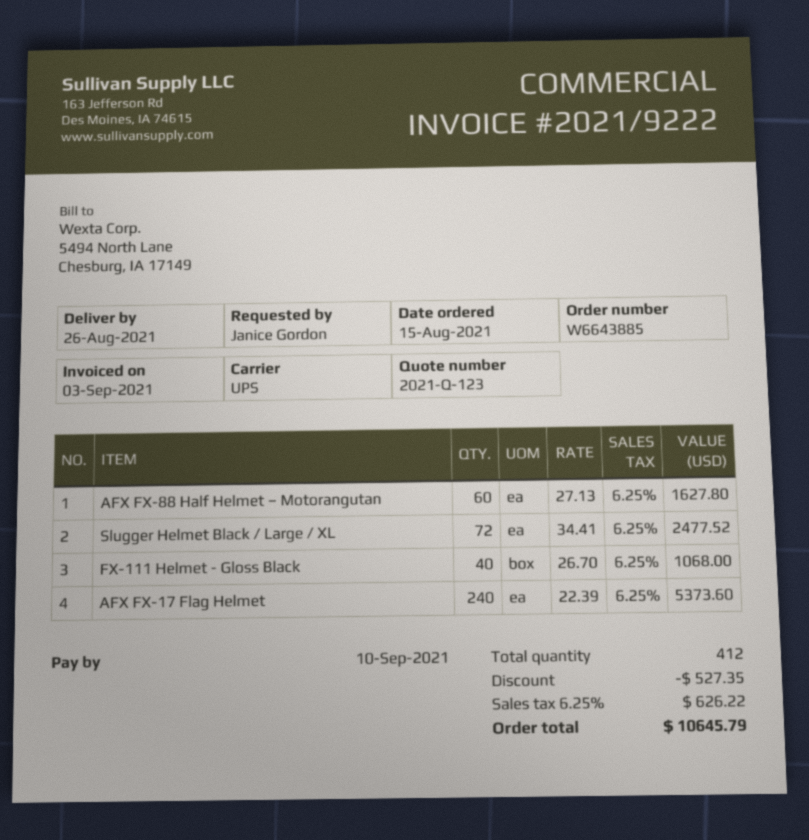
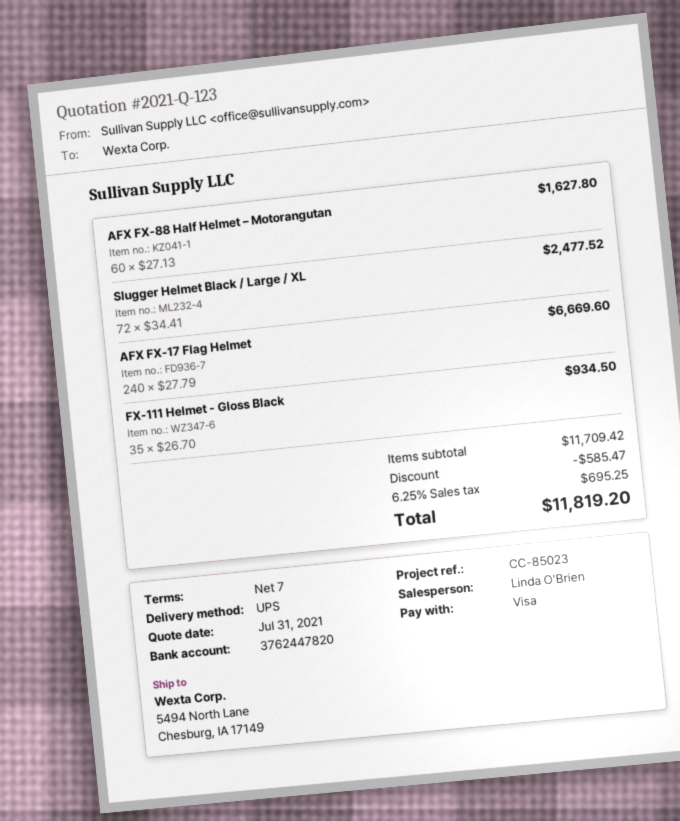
FX-111 Helmet - Gloss Black: 40 x 26.70 = 1068.00 -> 35 x 26.70 = 934.50
AFX FX-17 Flag Helmet: 240 x 22.39 = 5373.60 -> 240 x 27.79 = 6669.60
discount: 527.35 -> 585.47
tax: 6.25% = 626.22 -> 6.25% = 695.25
total: 10645.79 -> 11819.20

